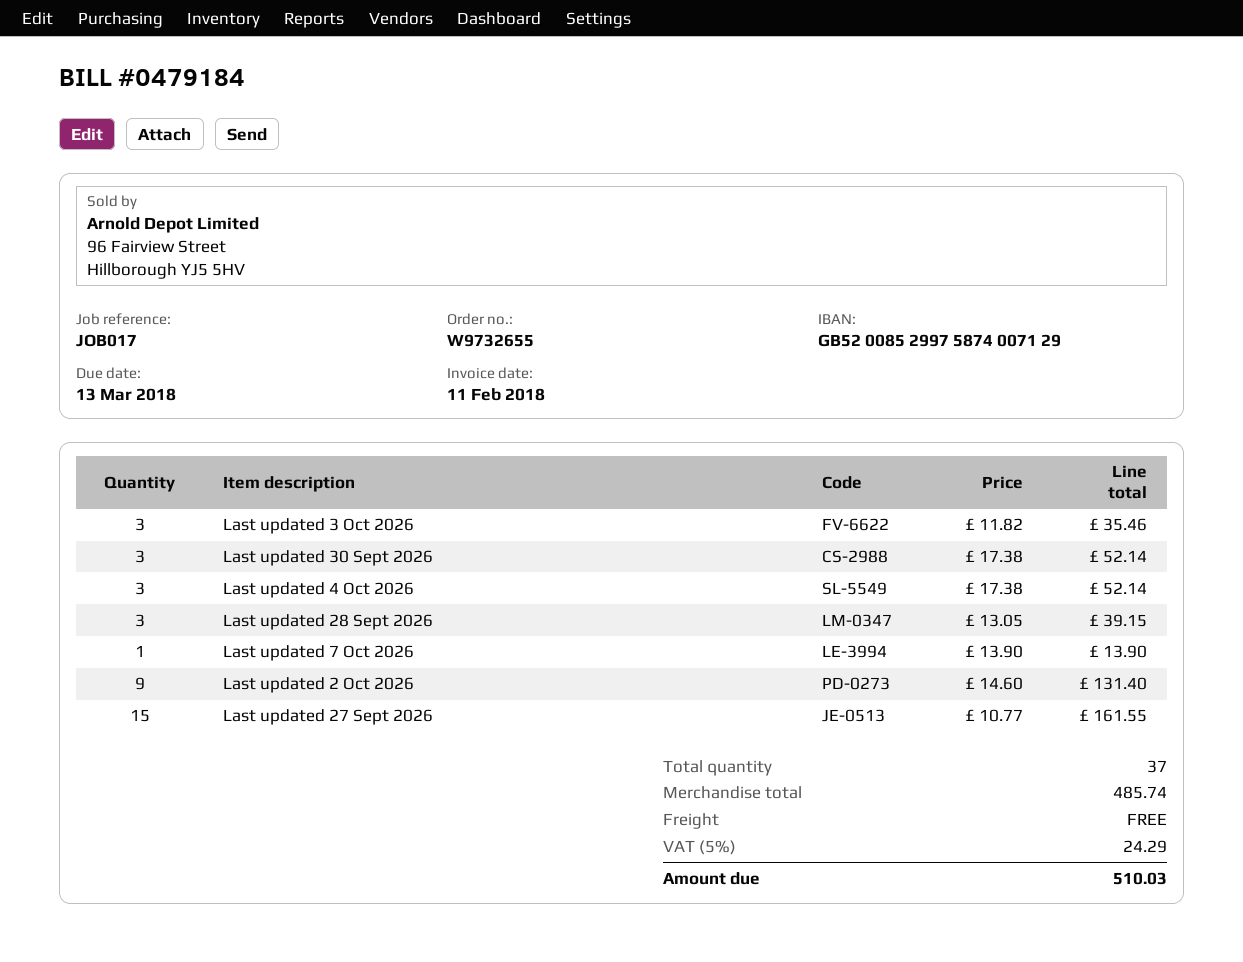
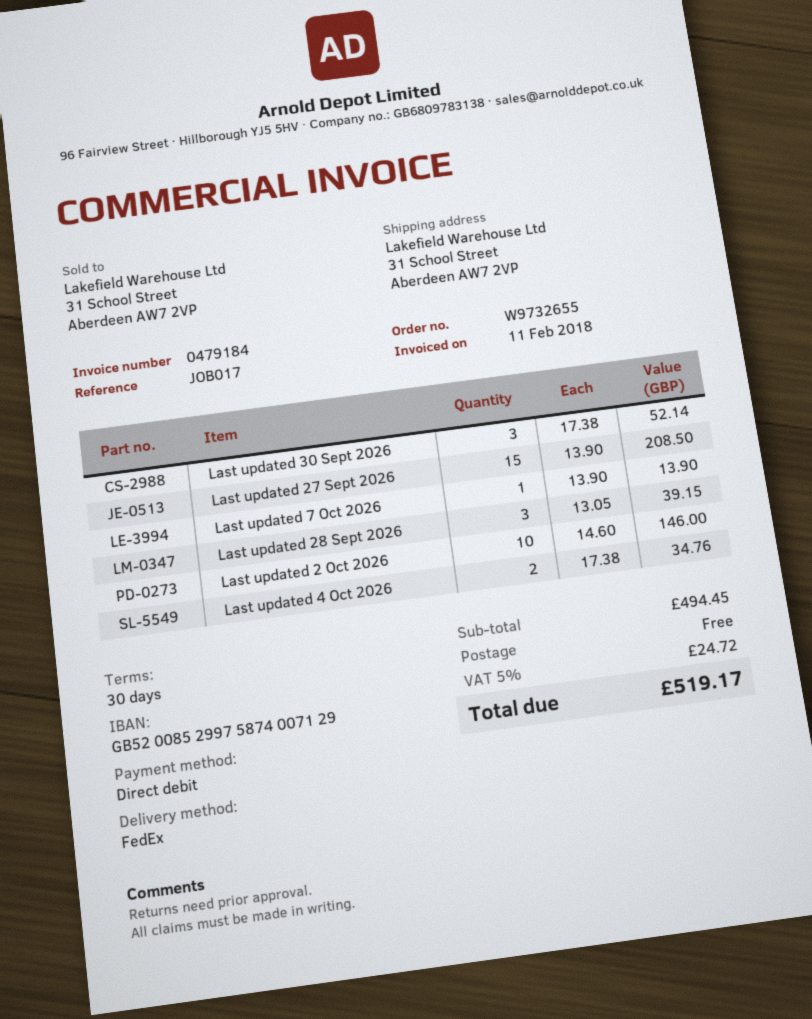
Last updated 3 Oct 2026: 3 x 11.82 = 35.46 -> none
Last updated 4 Oct 2026: 3 x 17.38 = 52.14 -> 2 x 17.38 = 34.76
Last updated 2 Oct 2026: 9 x 14.60 = 131.40 -> 10 x 14.60 = 146.00
Last updated 27 Sept 2026: 15 x 10.77 = 161.55 -> 15 x 13.90 = 208.50
subtotal: 485.74 -> 494.45
tax: 5% = 24.29 -> 5% = 24.72
total: 510.03 -> 519.17

